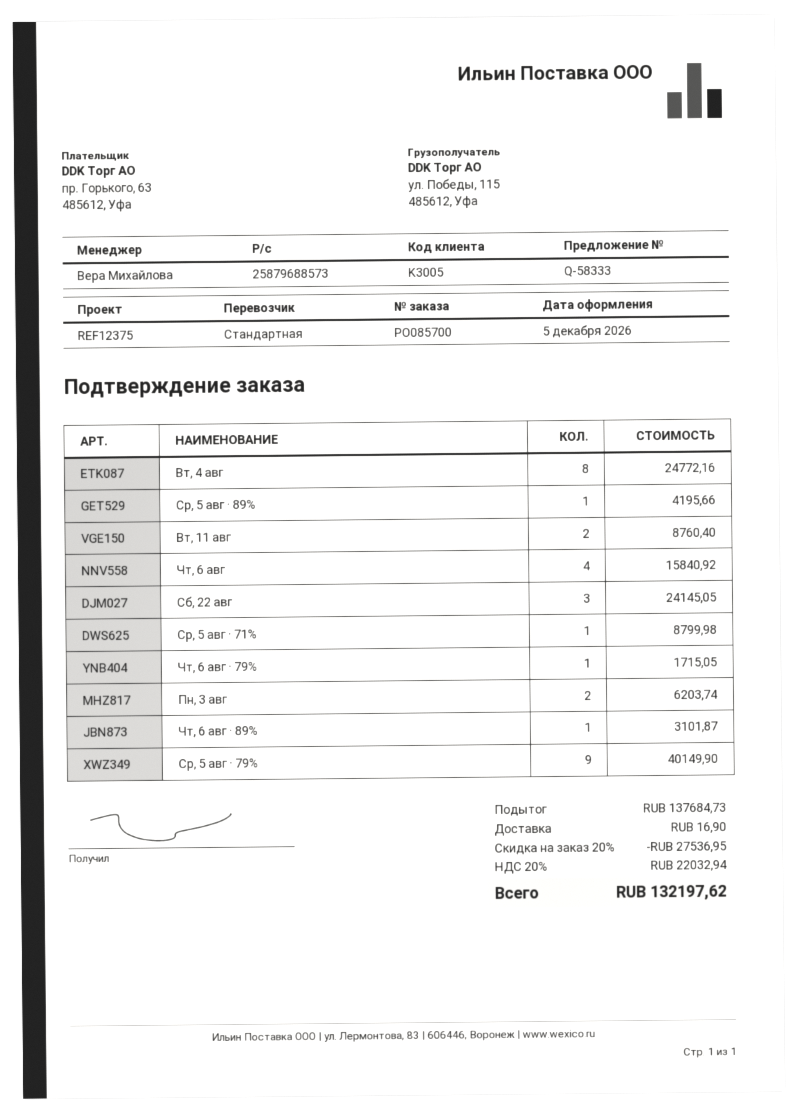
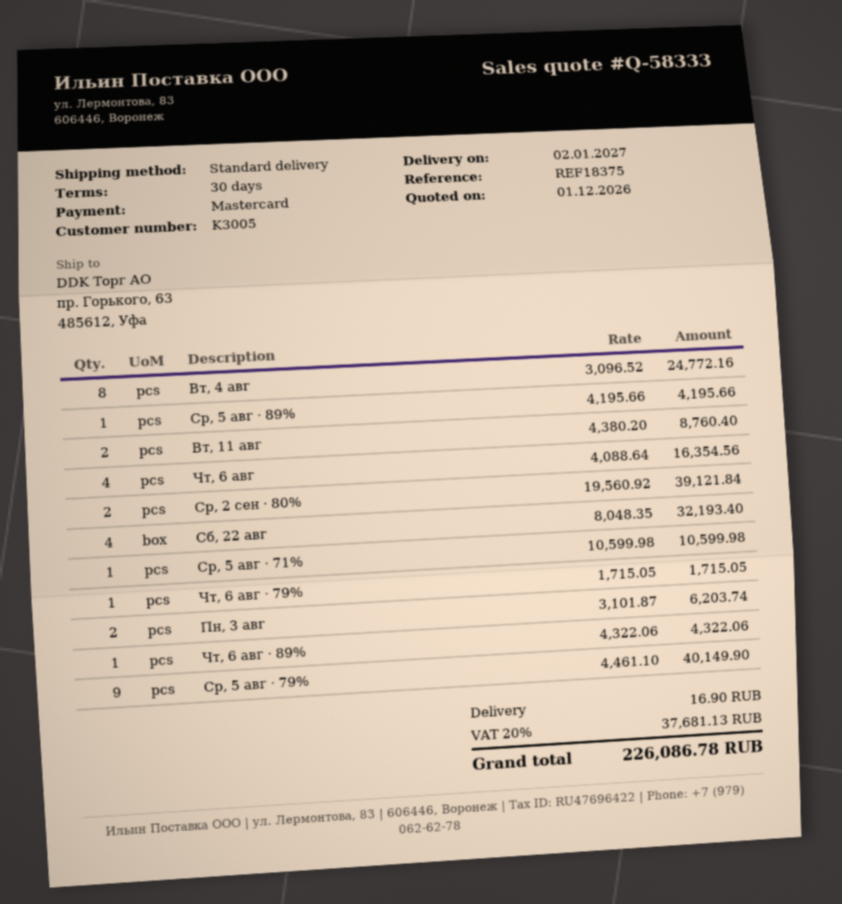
reference: REF12375 -> REF18375
ship to: ул. Победы, 115, 485612, Уфа -> пр. Горького, 63, 485612, Уфа
Чт, 6 авг: 4 for 15840.92 -> 4 for 16354.56
Сб, 22 авг: 3 for 24145.05 -> 4 for 32193.40
Ср, 5 авг · 71%: 1 for 8799.98 -> 1 for 10599.98
Чт, 6 авг · 89%: 1 for 3101.87 -> 1 for 4322.06
Ср, 2 сен · 80%: none -> 2 for 39121.84
discount: 20% = 27536.95 -> none
tax: 20% = 22032.94 -> 20% = 37681.13
total: 132197.62 -> 226086.78

